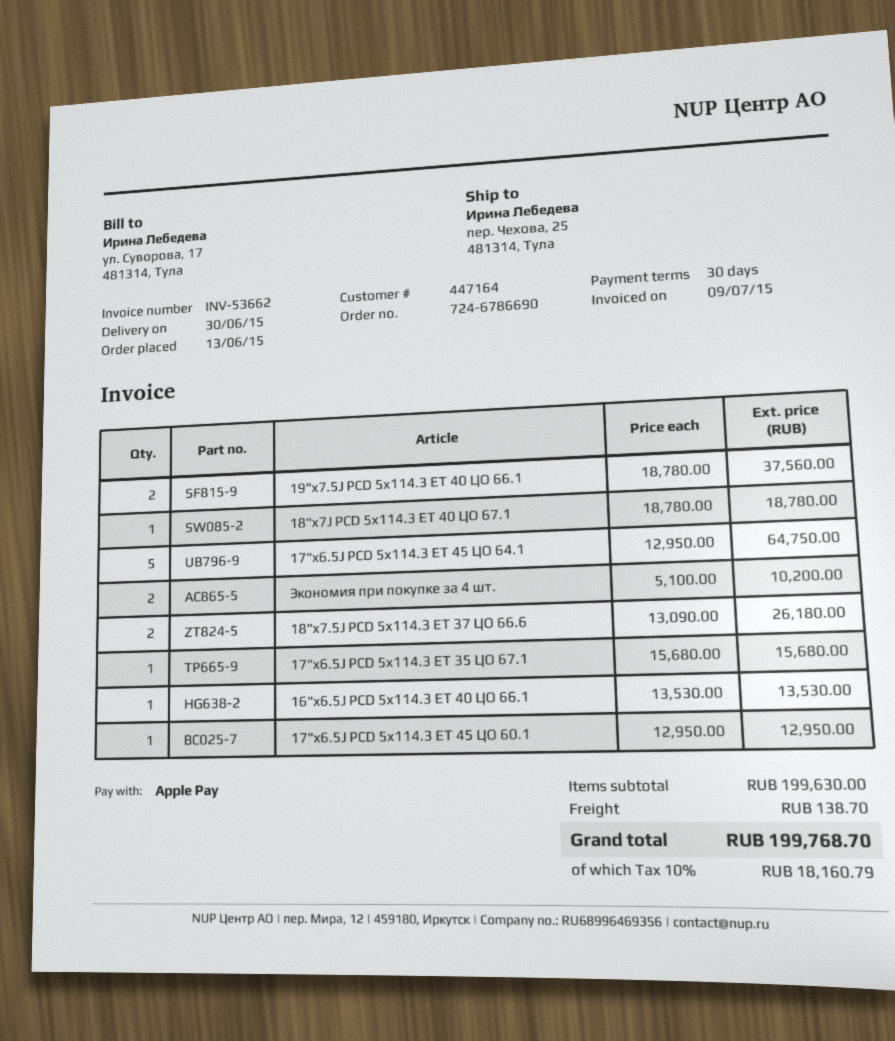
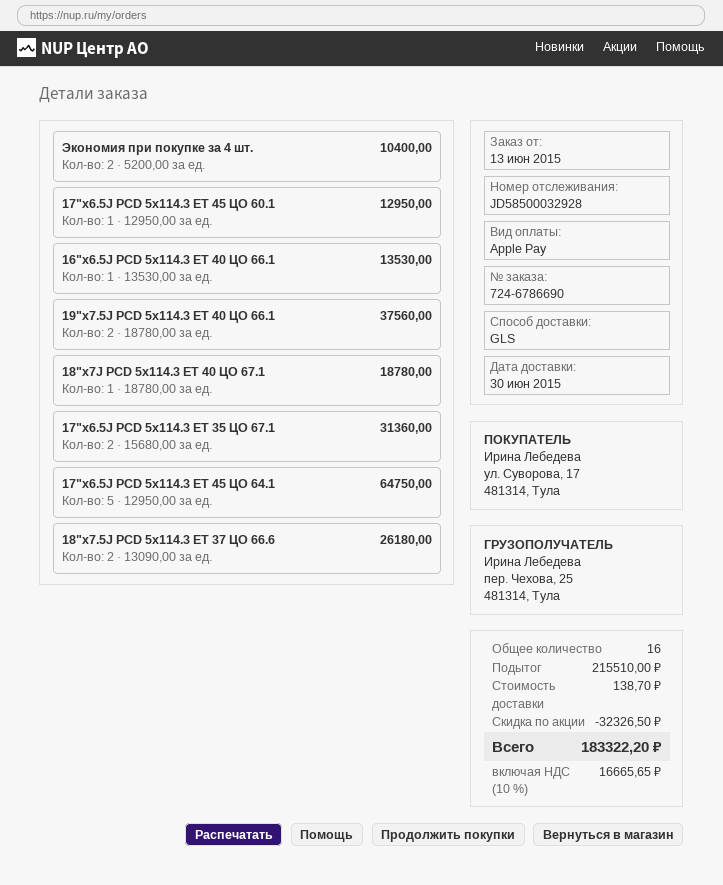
Экономия при покупке за 4 шт.: 2 x 5100.00 = 10200.00 -> 2 x 5200.00 = 10400.00
17"x6.5J PCD 5x114.3 ЕТ 35 ЦО 67.1: 1 x 15680.00 = 15680.00 -> 2 x 15680.00 = 31360.00
subtotal: 199630.00 -> 215510.00
discount: none -> 32326.50
tax: 10% = 18160.79 -> 10% = 16665.65
total: 199768.70 -> 183322.20

